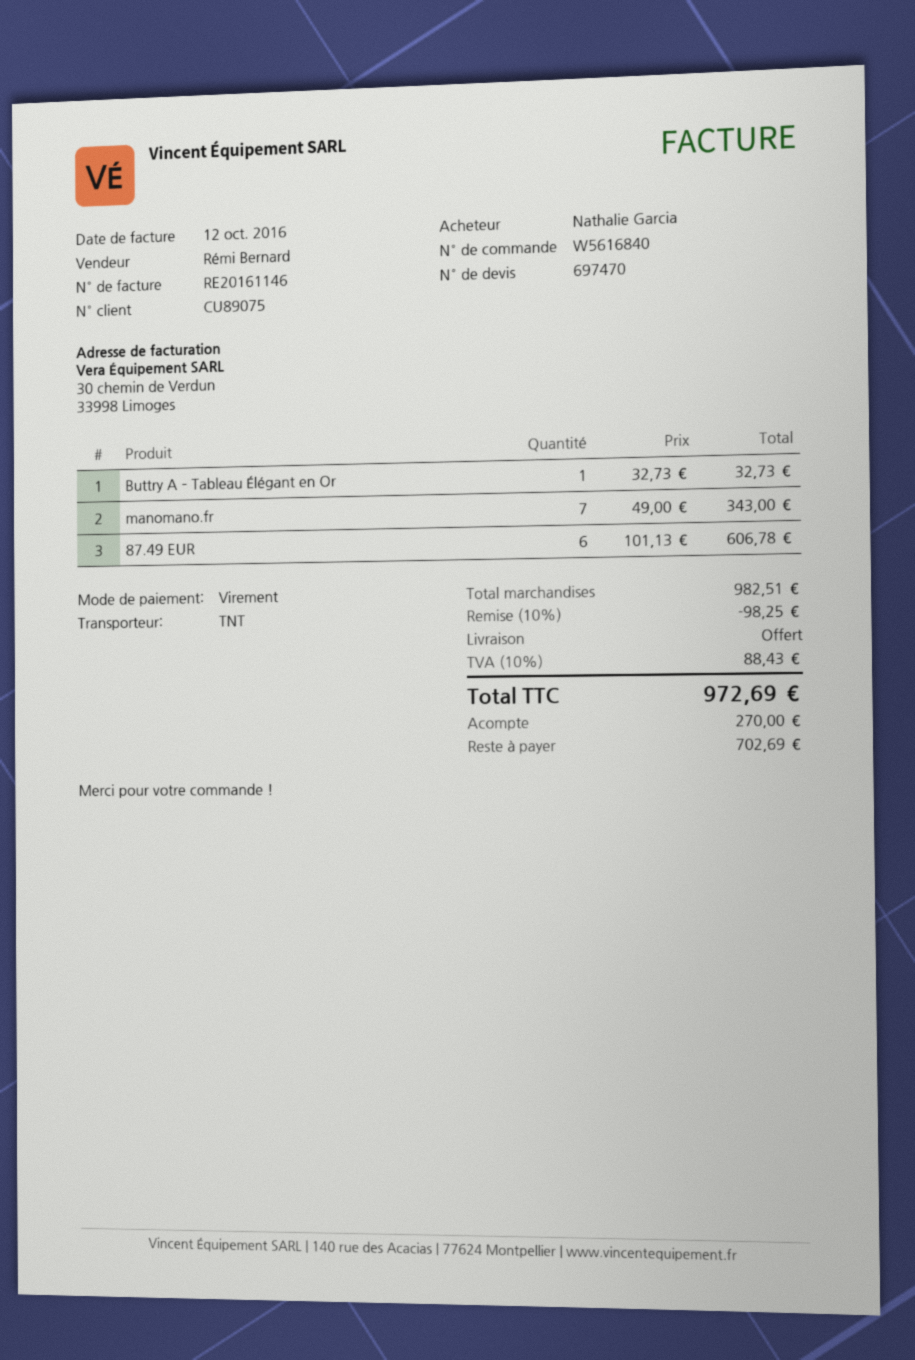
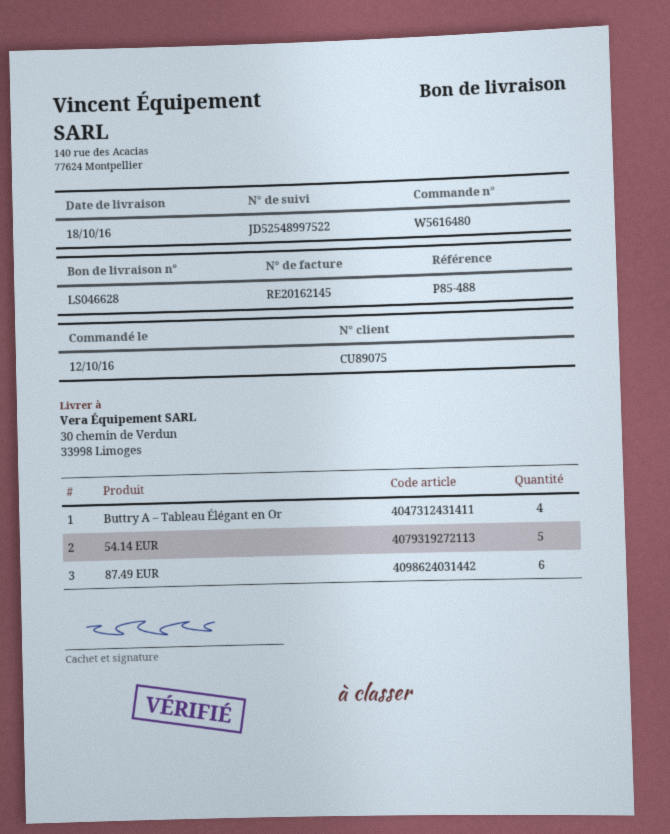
order number: W5616840 -> W5616480
invoice number: RE20161146 -> RE20162145
Buttry A – Tableau Élégant en Or: 1 -> 4
manomano.fr: 7 -> none
54.14 EUR: none -> 5

